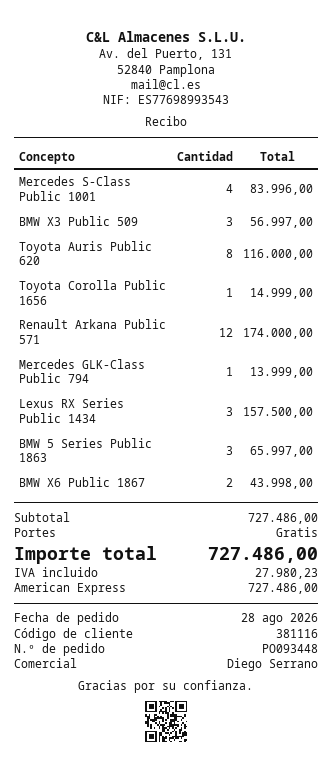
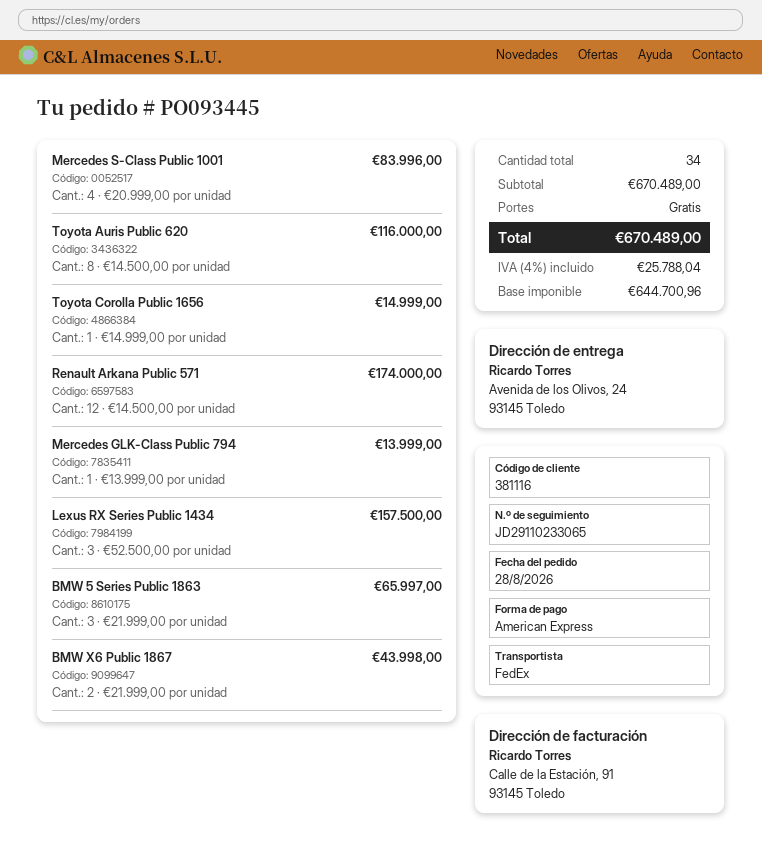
order number: PO093448 -> PO093445
BMW X3 Public 509: 3 for 56997.00 -> none
subtotal: 727486.00 -> 670489.00
tax: 27980.23 -> 25788.04
total: 727486.00 -> 670489.00

